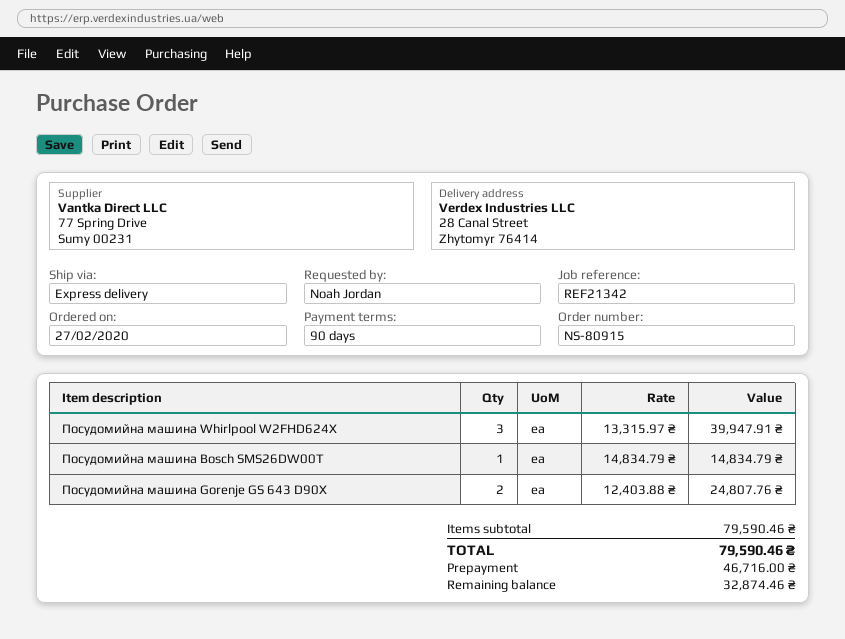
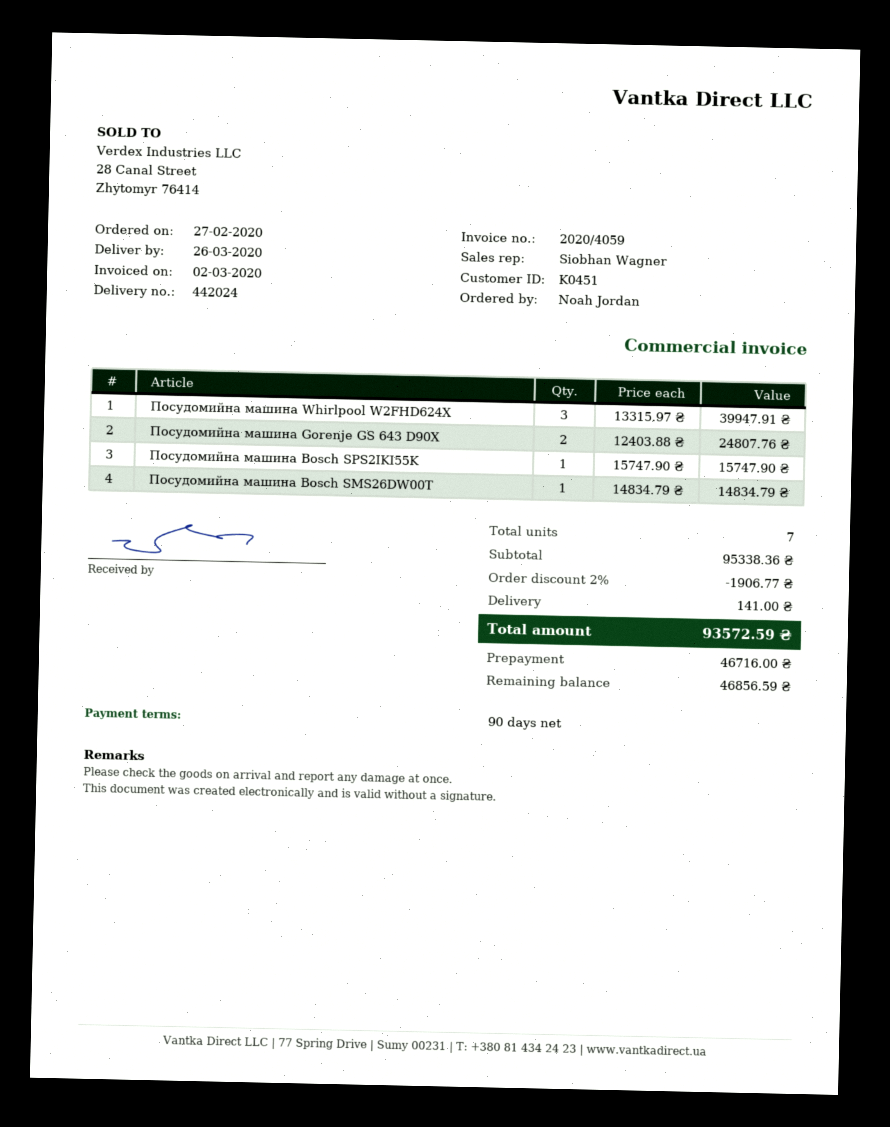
Посудомийна машина Bosch SPS2IKI55K: none -> 1 x 15747.90 = 15747.90
subtotal: 79590.46 -> 95338.36
discount: none -> 2% = 1906.77
shipping: none -> 141.00
total: 79590.46 -> 93572.59
balance: 32874.46 -> 46856.59

